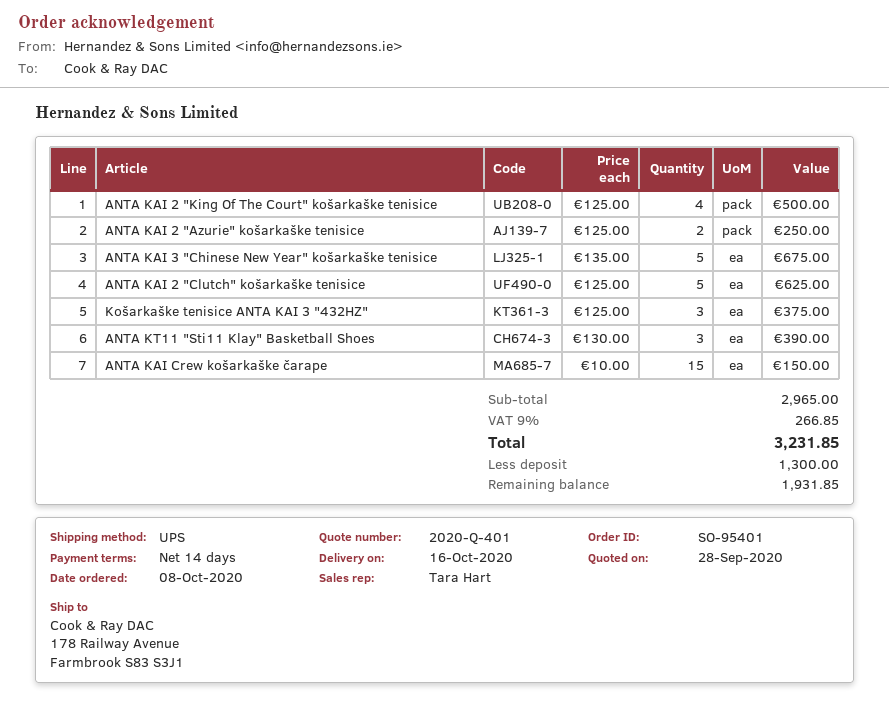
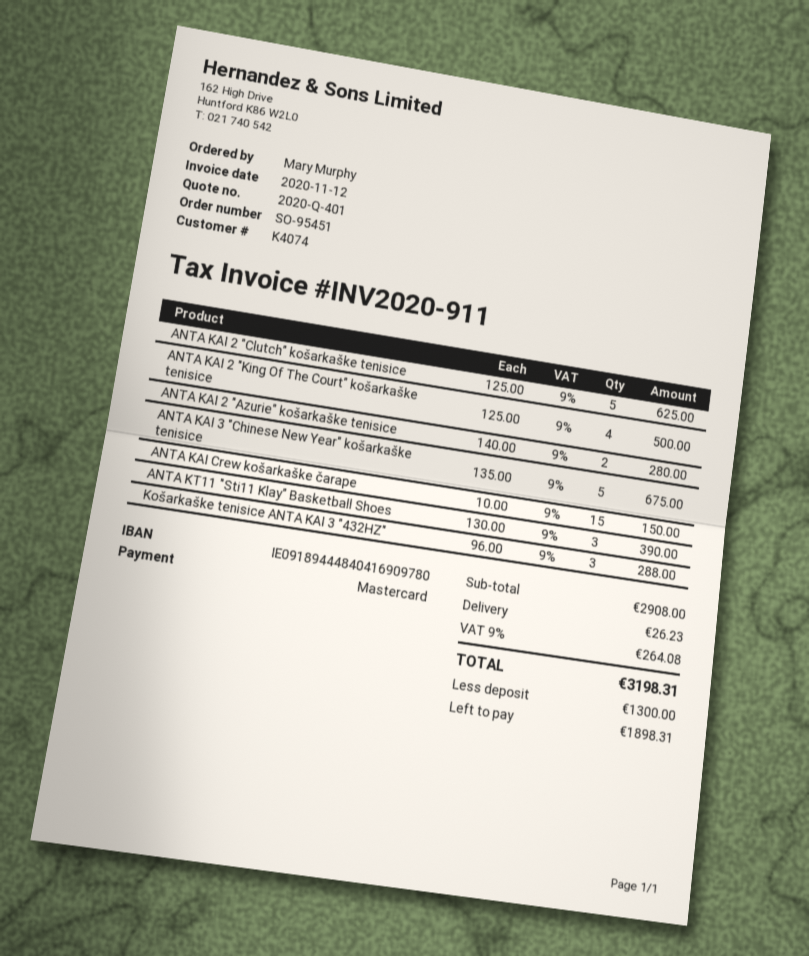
order number: SO-95401 -> SO-95451
ANTA KAI 2 "Azurie" košarkaške tenisice: 2 x 125.00 = 250.00 -> 2 x 140.00 = 280.00
Košarkaške tenisice ANTA KAI 3 "432HZ": 3 x 125.00 = 375.00 -> 3 x 96.00 = 288.00
subtotal: 2965.00 -> 2908.00
shipping: none -> 26.23
tax: 9% = 266.85 -> 9% = 264.08
total: 3231.85 -> 3198.31
balance: 1931.85 -> 1898.31

